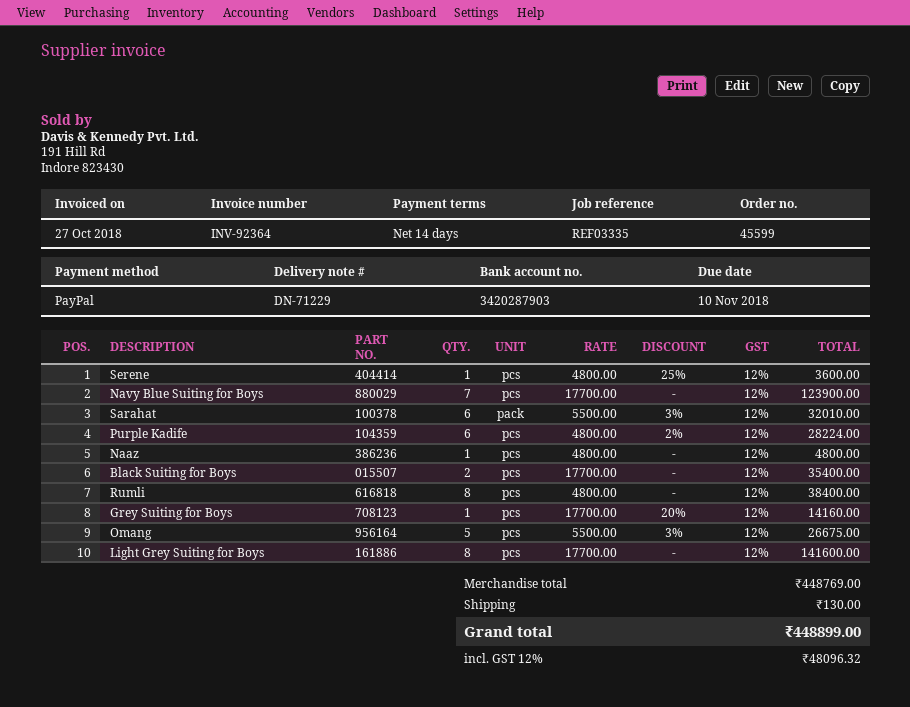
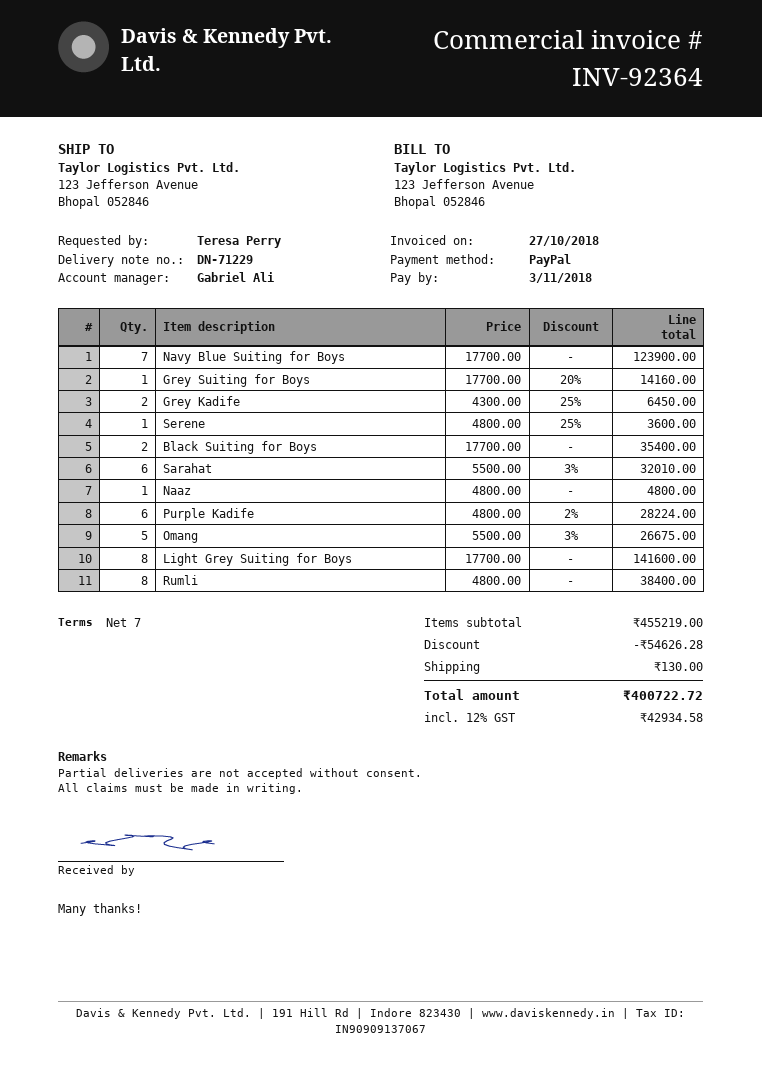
payment terms: 14 days -> 7 days
due date: 2018-11-10 -> 2018-11-03
Grey Kadife: none -> 2 x 4300.00 - 25% = 6450.00
subtotal: 448769.00 -> 455219.00
discount: none -> 54626.28
tax: 12% = 48096.32 -> 12% = 42934.58
total: 448899.00 -> 400722.72

